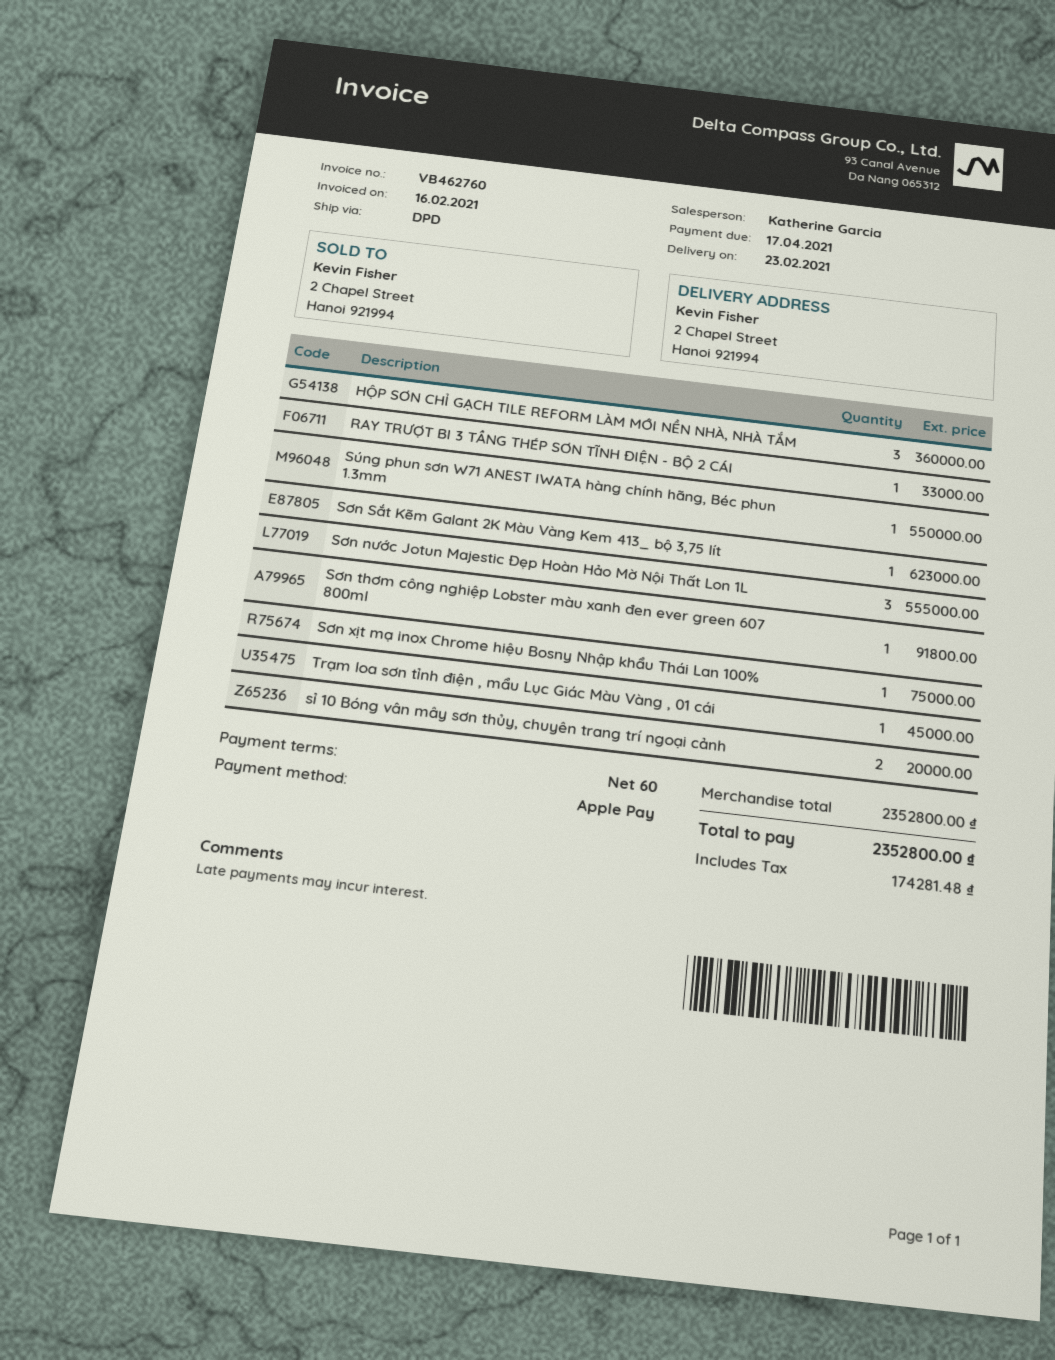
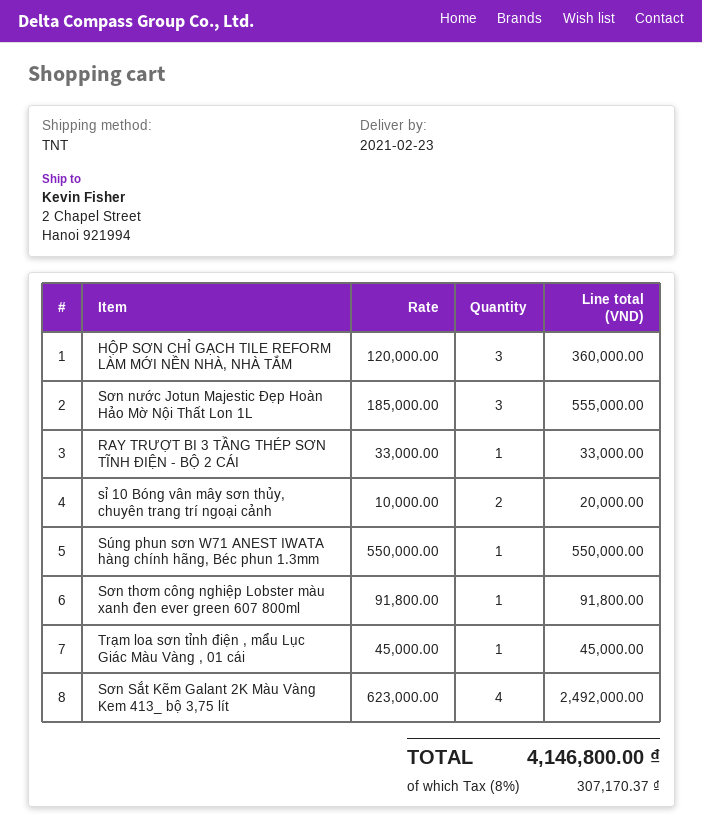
shipping method: DPD -> TNT
Sơn Sắt Kẽm Galant 2K Màu Vàng Kem 413_ bộ 3,75 lít: 1 for 623000.00 -> 4 for 2492000.00
Sơn xịt mạ inox Chrome hiệu Bosny Nhập khẩu Thái Lan 100%: 1 for 75000.00 -> none
tax: 174281.48 -> 307170.37
total: 2352800.00 -> 4146800.00

